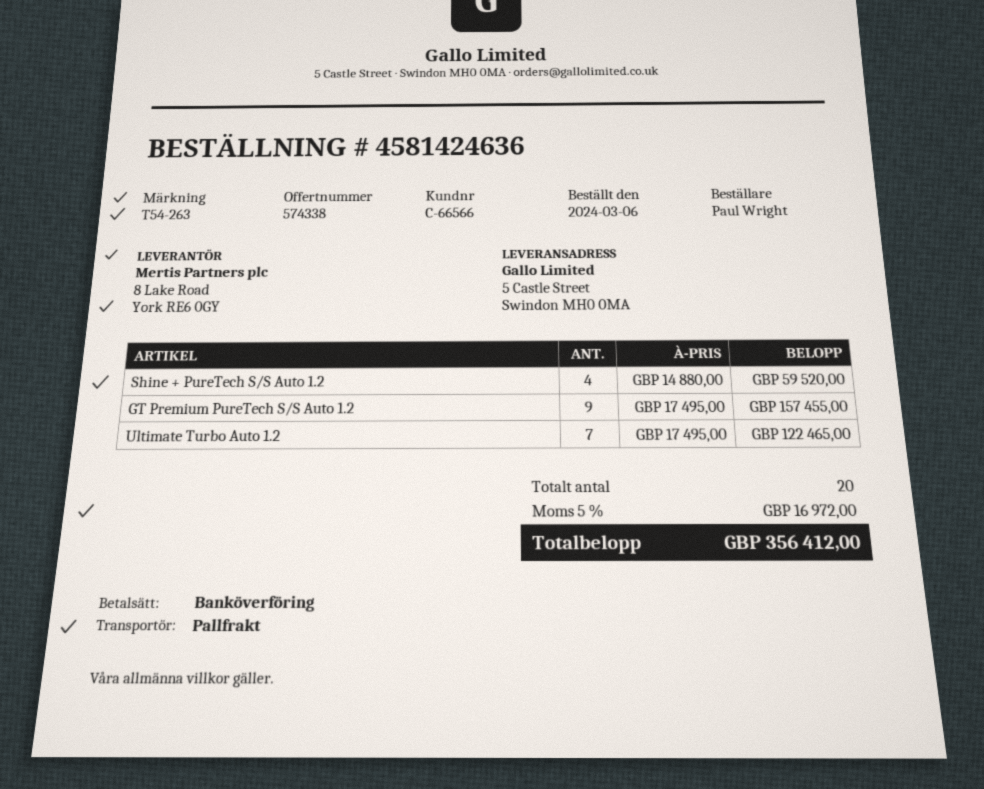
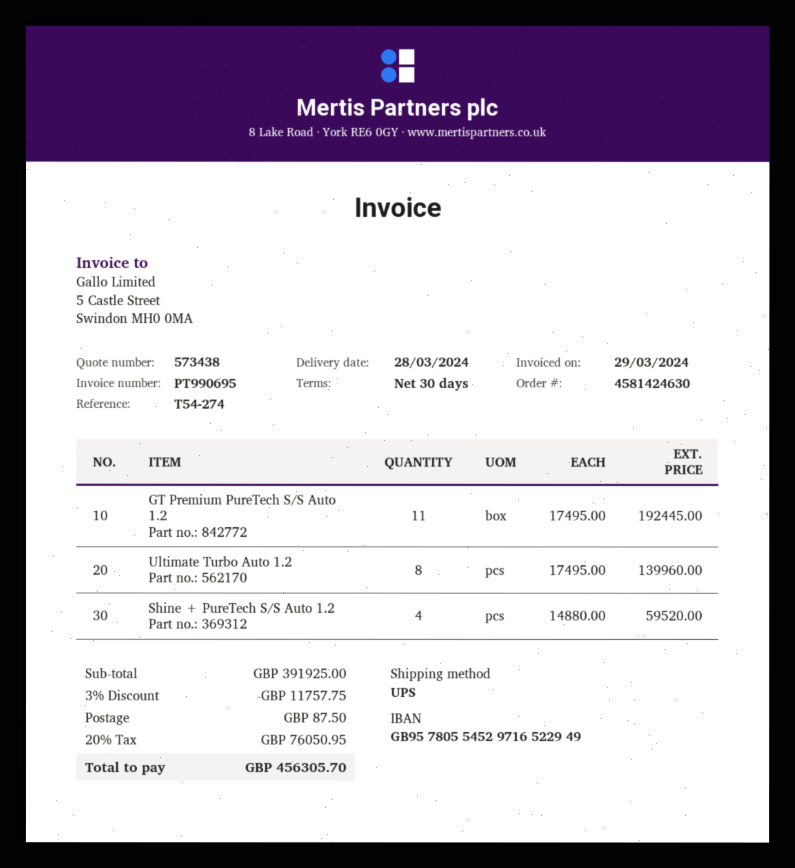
quote number: 574338 -> 573438
order number: 4581424636 -> 4581424630
reference: T54-263 -> T54-274
shipping method: pallet freight -> UPS
GT Premium PureTech S/S Auto 1.2: 9 x 17495.00 = 157455.00 -> 11 x 17495.00 = 192445.00
Ultimate Turbo Auto 1.2: 7 x 17495.00 = 122465.00 -> 8 x 17495.00 = 139960.00
discount: none -> 3% = 11757.75
shipping: none -> 87.50
tax: 5% = 16972.00 -> 20% = 76050.95
total: 356412.00 -> 456305.70

